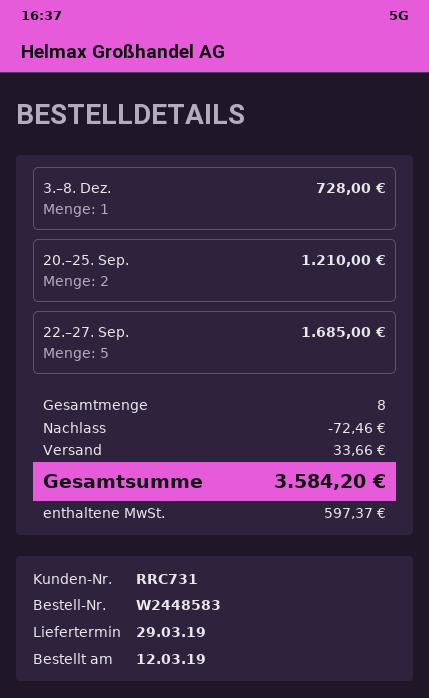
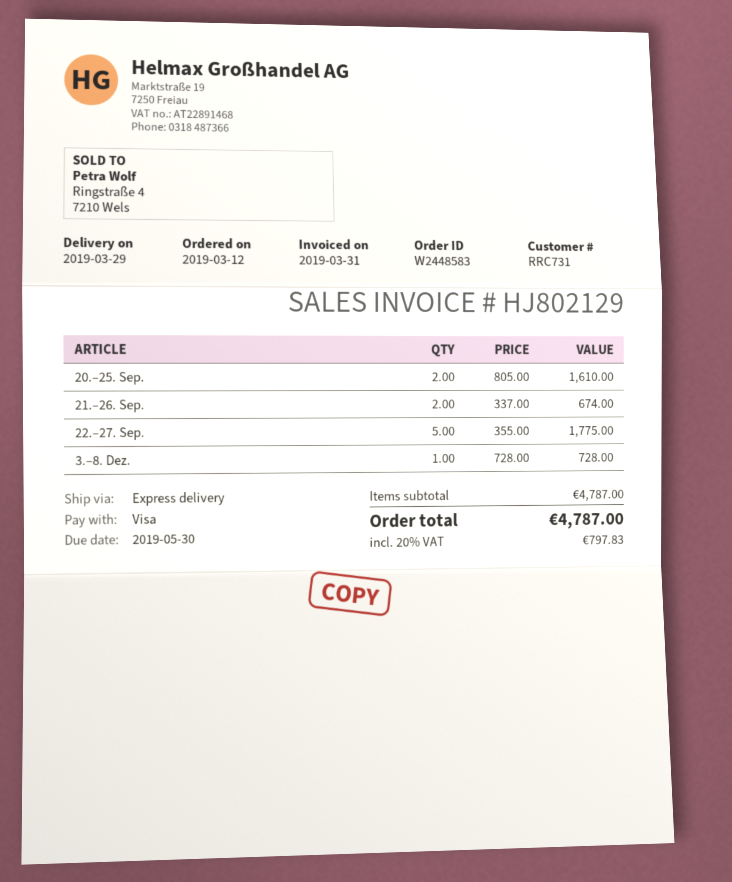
20.–25. Sep.: 2 for 1210.00 -> 2 for 1610.00
22.–27. Sep.: 5 for 1685.00 -> 5 for 1775.00
21.–26. Sep.: none -> 2 for 674.00
discount: 72.46 -> none
shipping: 33.66 -> none
tax: 597.37 -> 797.83
total: 3584.20 -> 4787.00

